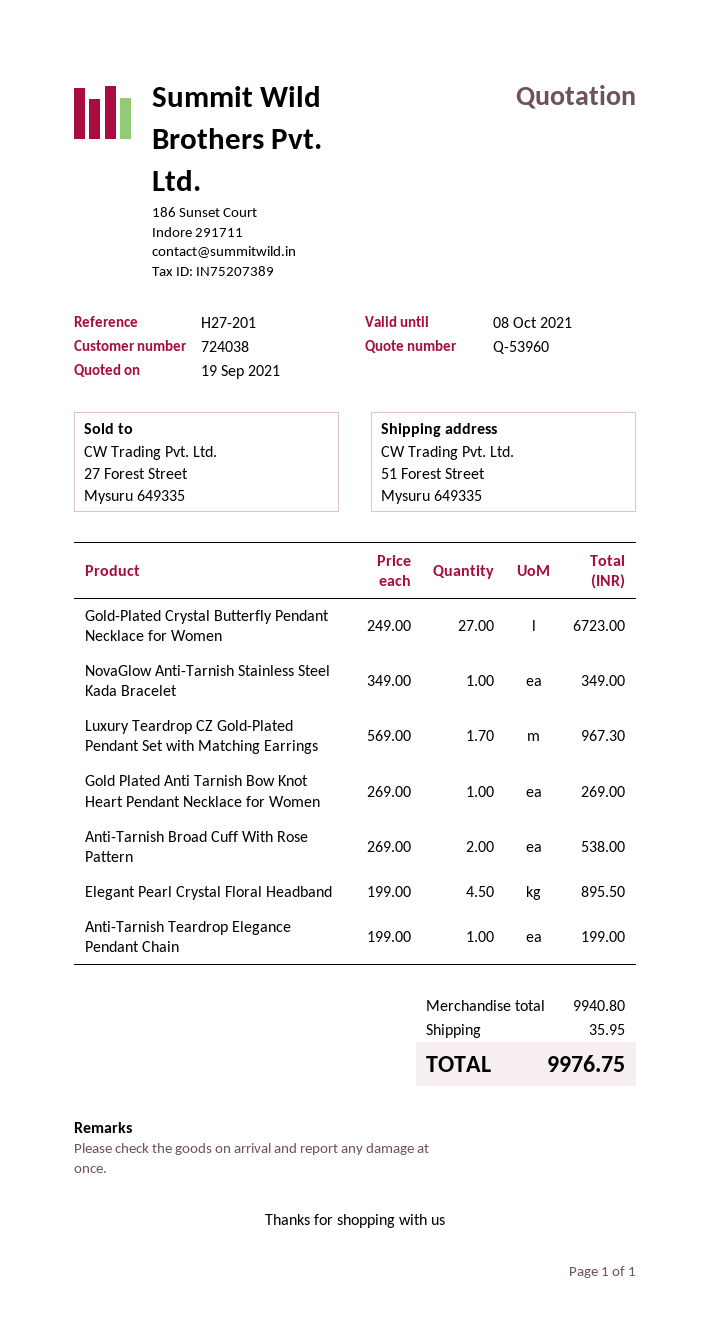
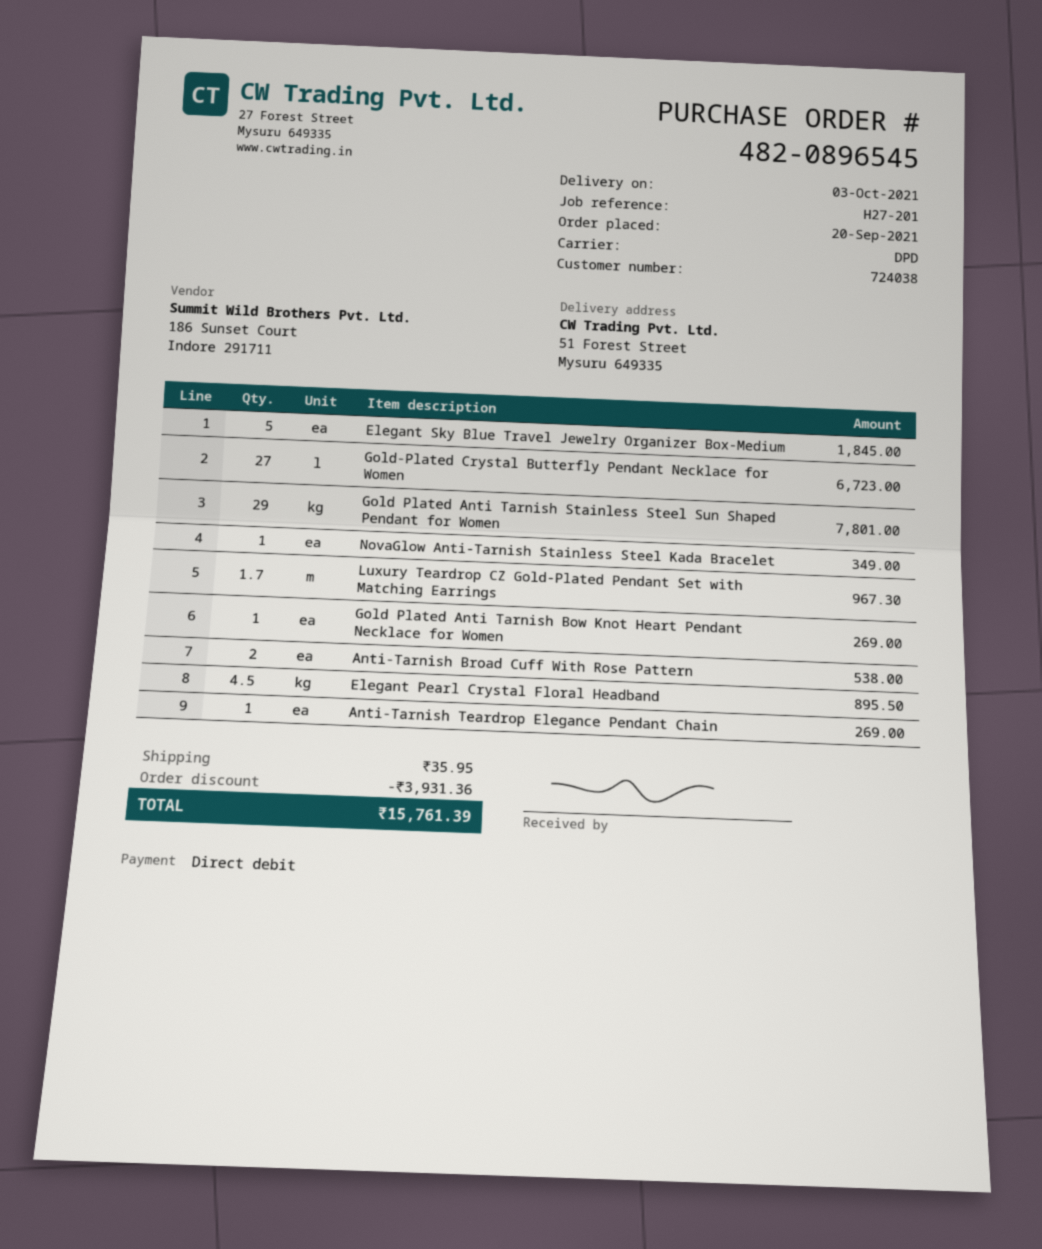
Anti-Tarnish Teardrop Elegance Pendant Chain: 1 for 199.00 -> 1 for 269.00
Elegant Sky Blue Travel Jewelry Organizer Box-Medium: none -> 5 for 1845.00
Gold Plated Anti Tarnish Stainless Steel Sun Shaped Pendant for Women: none -> 29 for 7801.00
discount: none -> 3931.36
total: 9976.75 -> 15761.39

